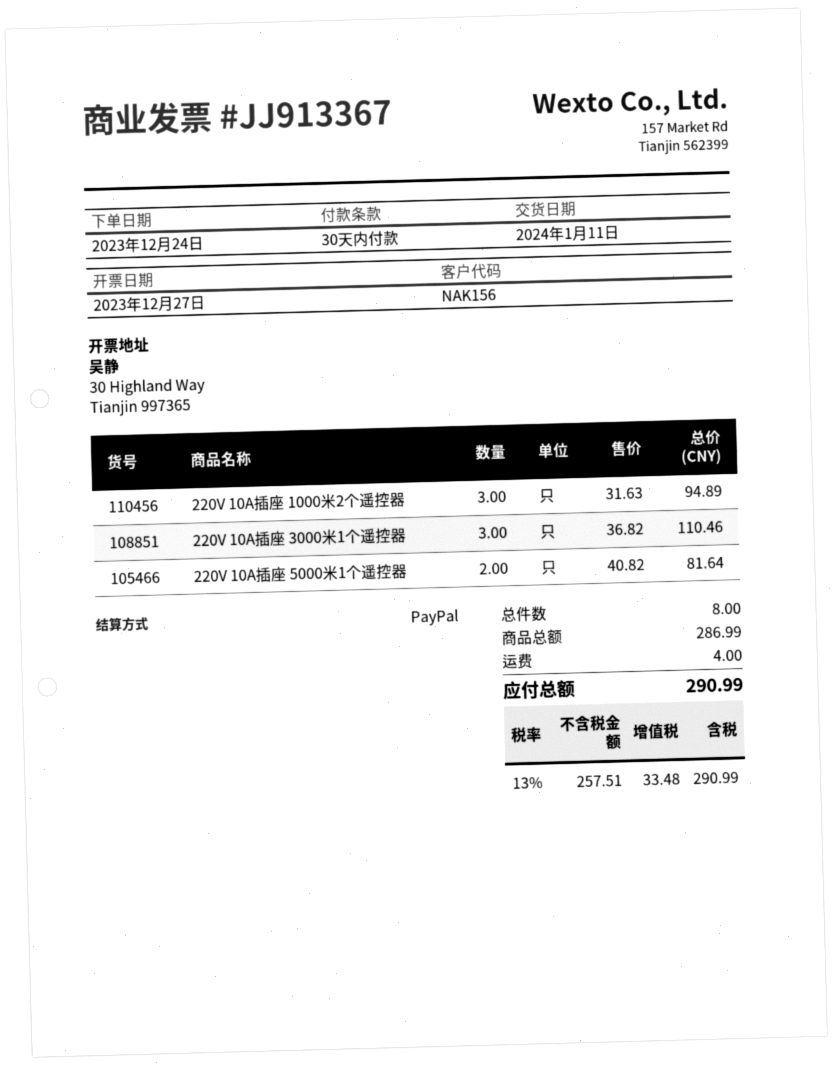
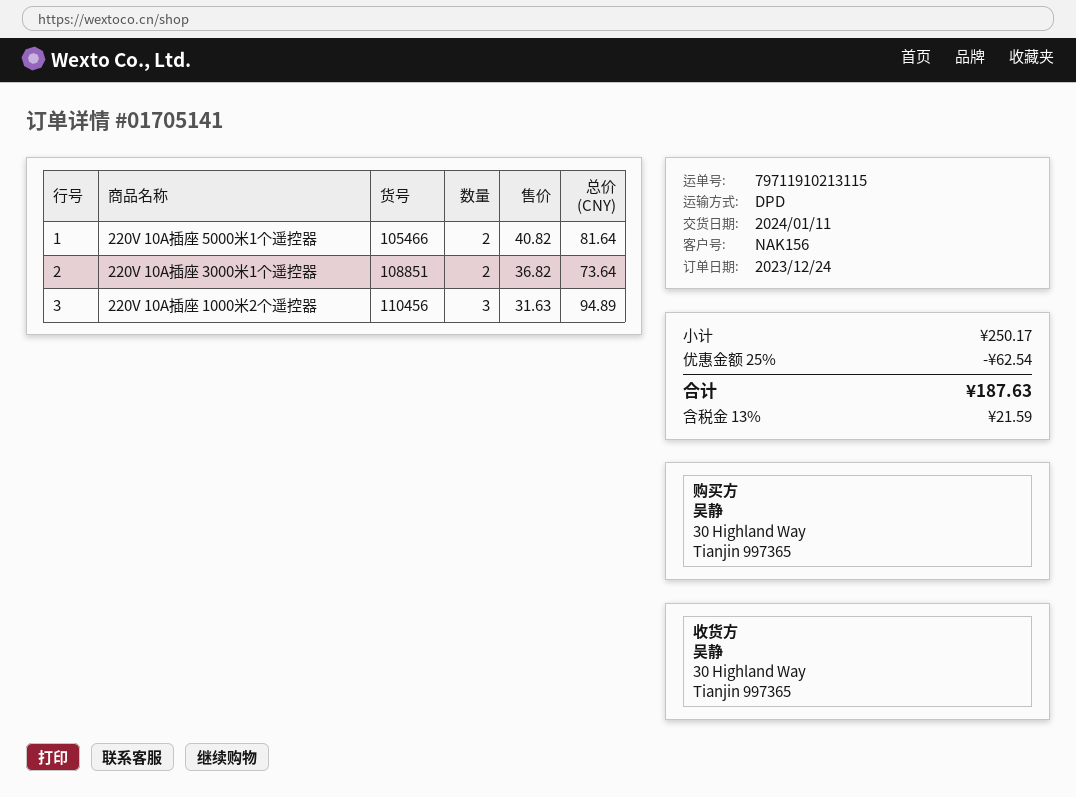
220V 10A插座 3000米1个遥控器: 3 x 36.82 = 110.46 -> 2 x 36.82 = 73.64
subtotal: 286.99 -> 250.17
discount: none -> 25% = 62.54
shipping: 4.00 -> none
tax: 13% = 33.48 -> 13% = 21.59
total: 290.99 -> 187.63

